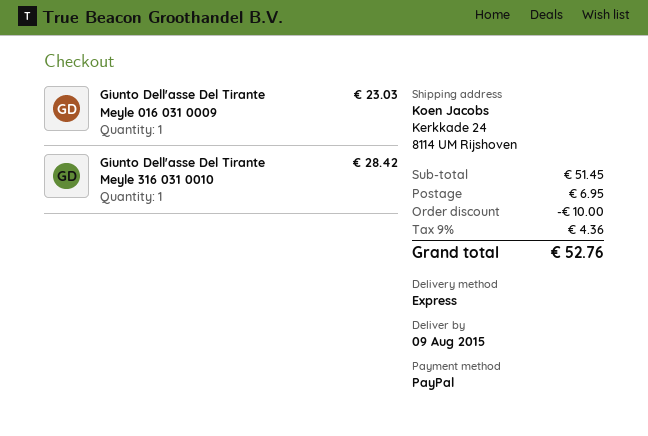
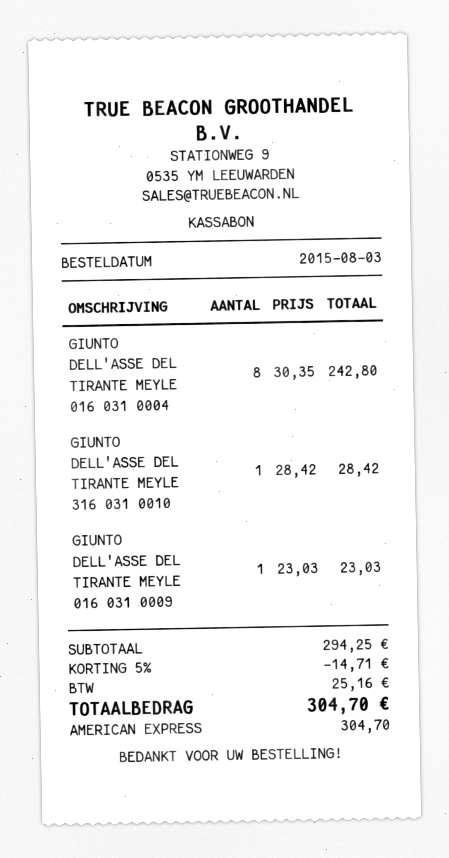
payment method: PayPal -> American Express
GIUNTO DELL'ASSE DEL TIRANTE MEYLE 016 031 0004: none -> 8 for 242.80
subtotal: 51.45 -> 294.25
discount: 10.00 -> 14.71
shipping: 6.95 -> none
tax: 4.36 -> 25.16
total: 52.76 -> 304.70

